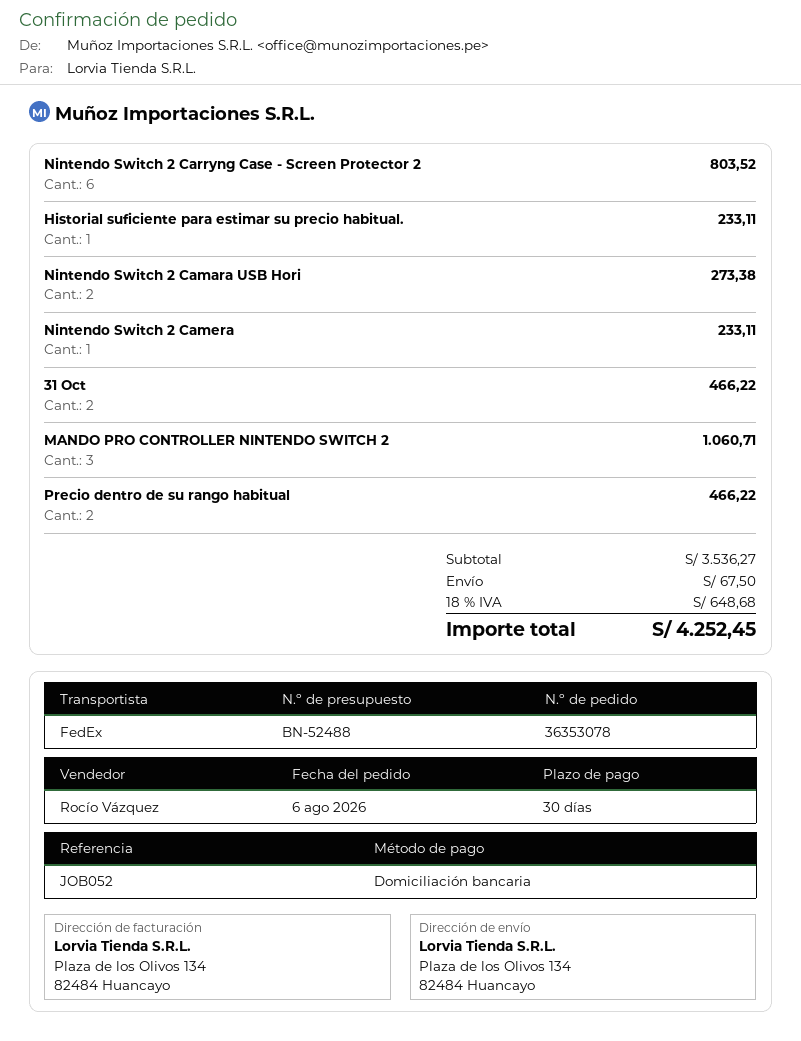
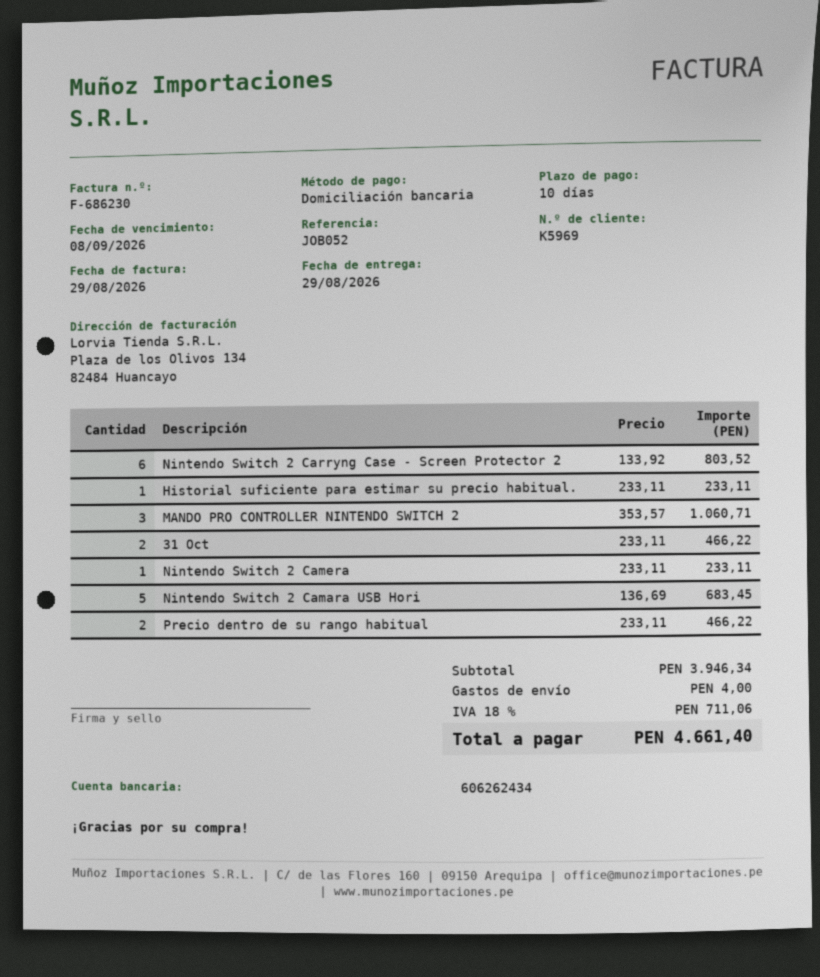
payment terms: 30 days -> 10 days
Nintendo Switch 2 Camara USB Hori: 2 for 273.38 -> 5 for 683.45
subtotal: 3536.27 -> 3946.34
shipping: 67.50 -> 4.00
tax: 18% = 648.68 -> 18% = 711.06
total: 4252.45 -> 4661.40

